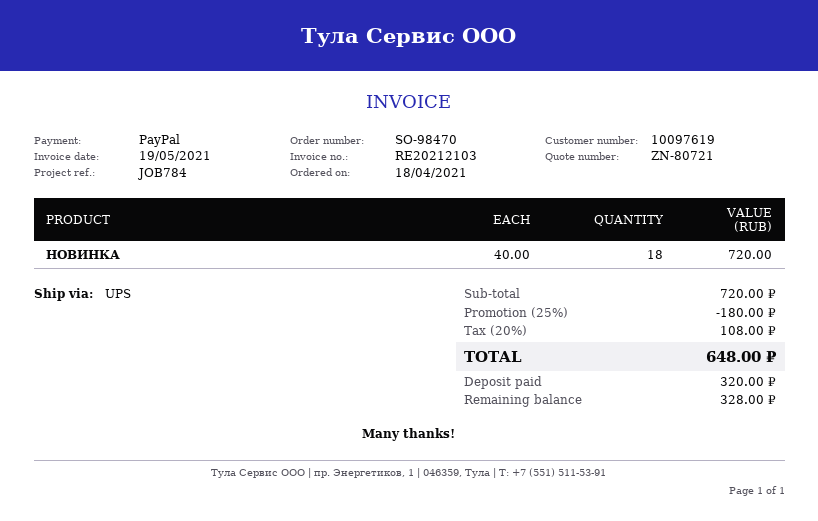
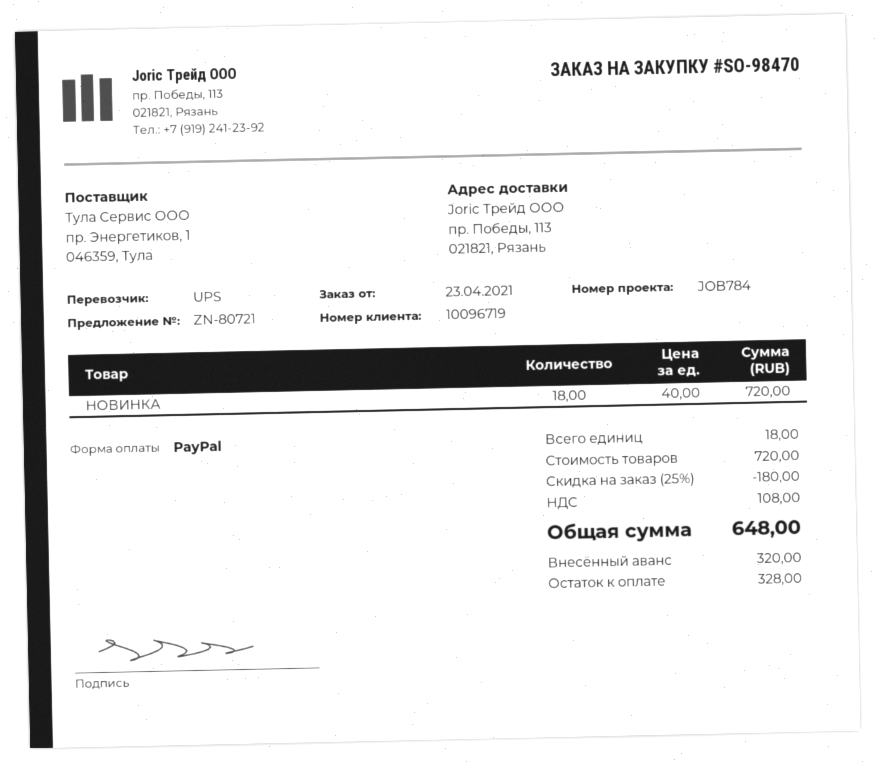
order date: 2021-04-18 -> 2021-04-23
customer number: 10097619 -> 10096719

